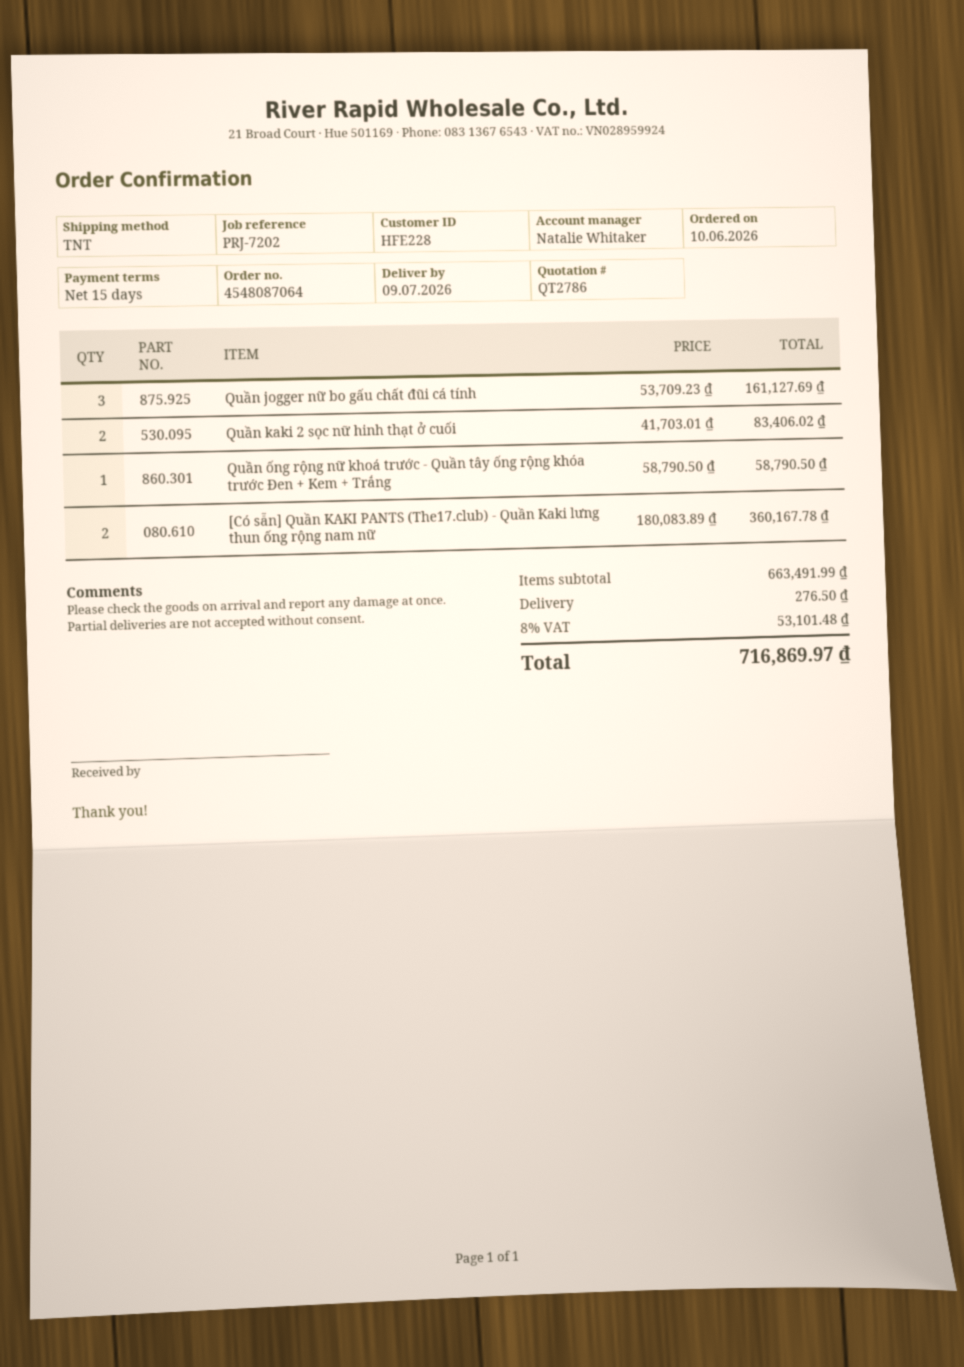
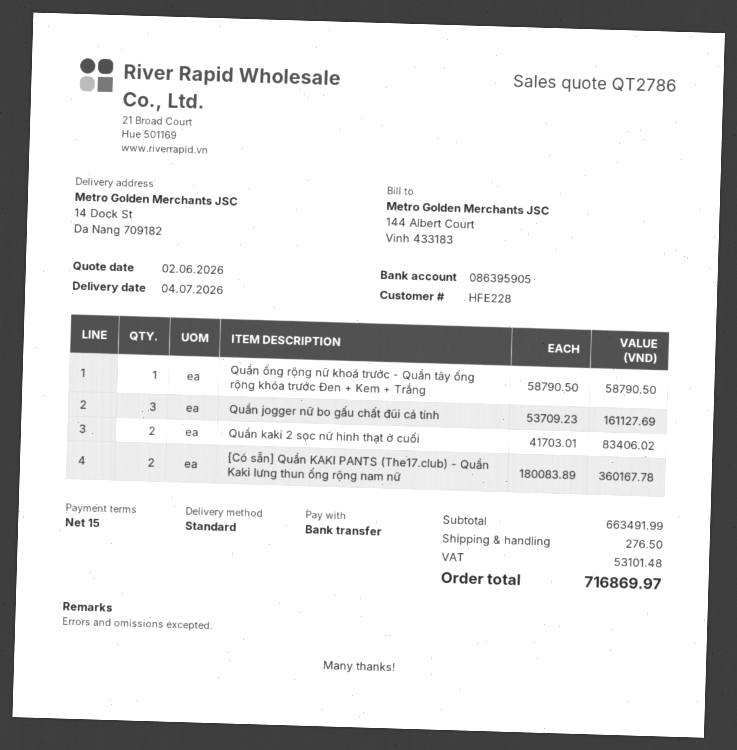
delivery date: 2026-07-09 -> 2026-07-04
shipping method: TNT -> standard

